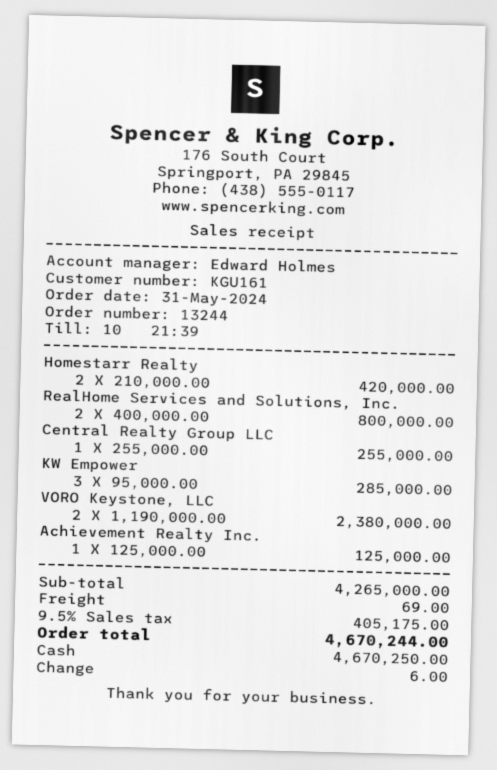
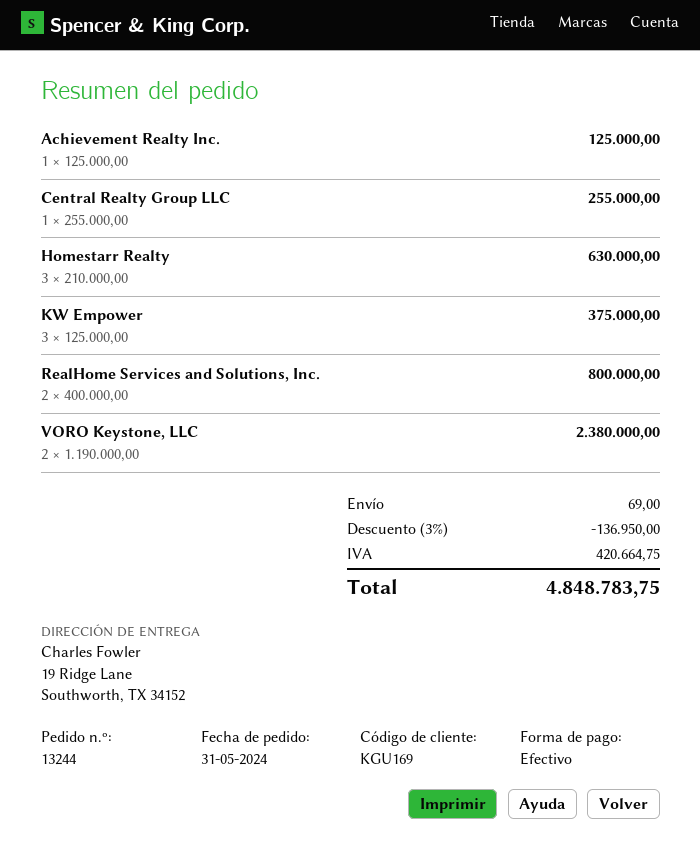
customer number: KGU161 -> KGU169
Homestarr Realty: 2 x 210000.00 = 420000.00 -> 3 x 210000.00 = 630000.00
KW Empower: 3 x 95000.00 = 285000.00 -> 3 x 125000.00 = 375000.00
discount: none -> 3% = 136950.00
tax: 405175.00 -> 420664.75
total: 4670244.00 -> 4848783.75

